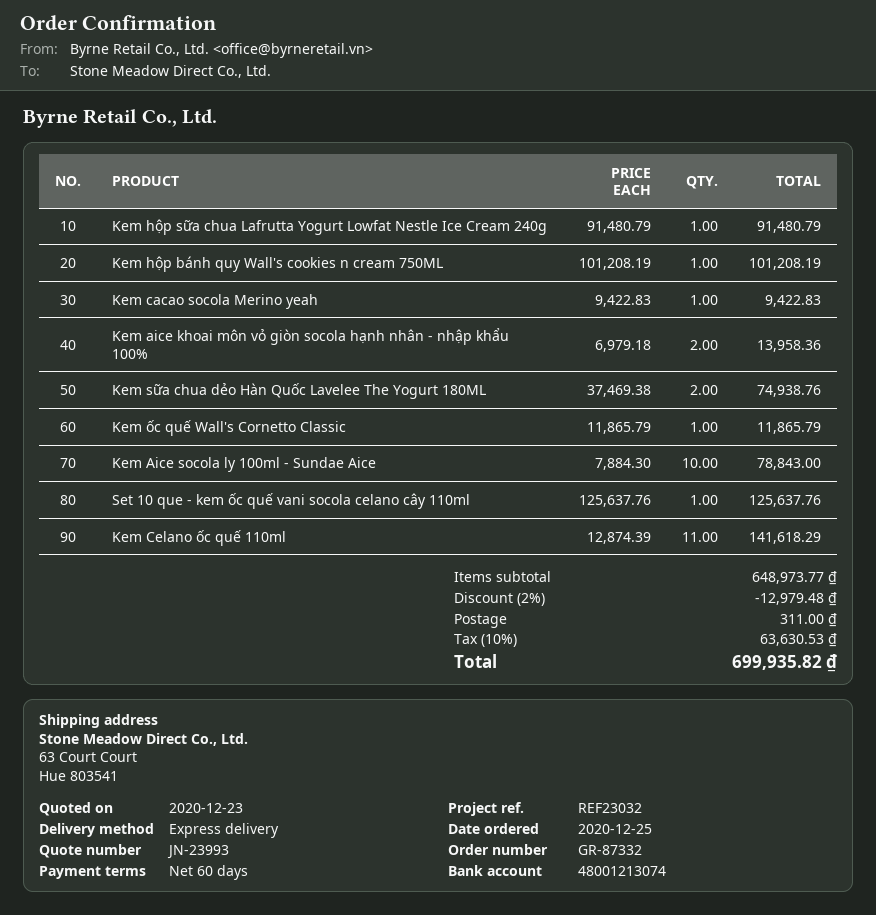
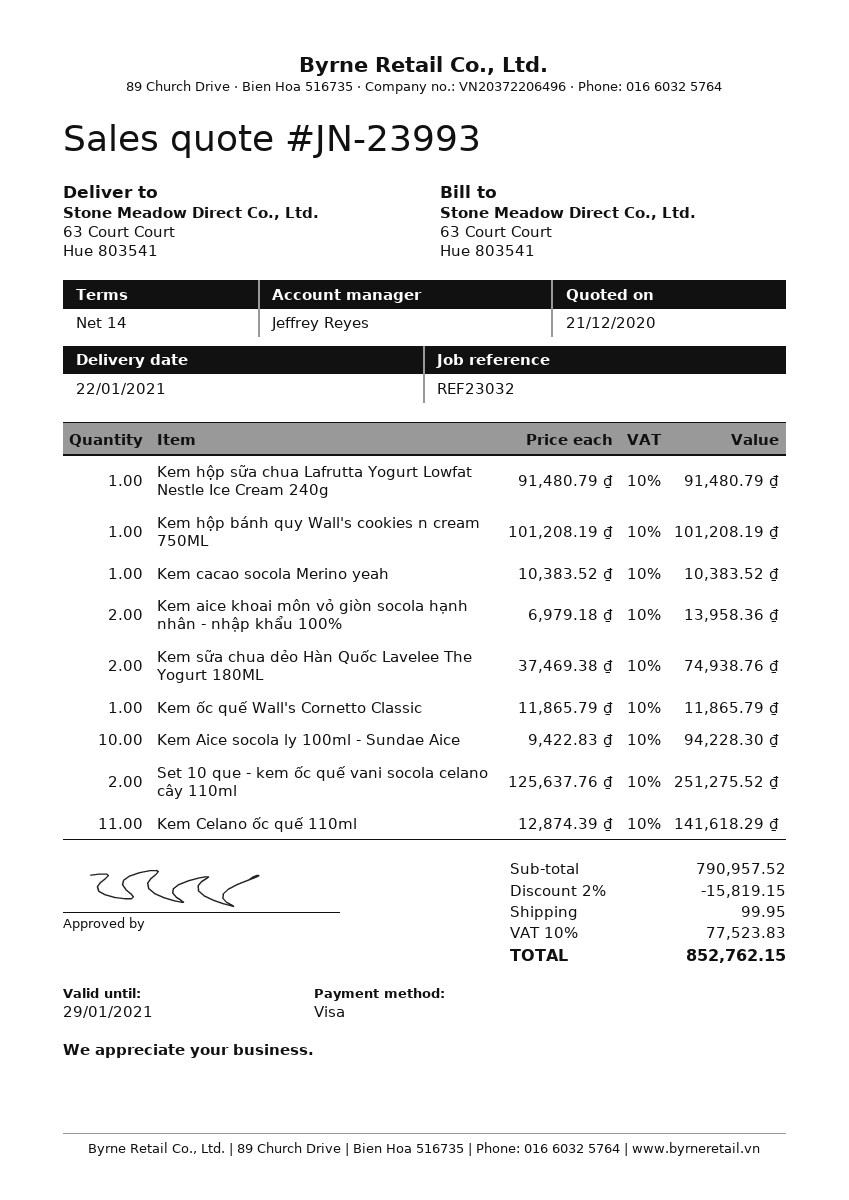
quote date: 2020-12-23 -> 2020-12-21
payment terms: 60 days -> 14 days
Kem cacao socola Merino yeah: 1 x 9422.83 = 9422.83 -> 1 x 10383.52 = 10383.52
Kem Aice socola ly 100ml - Sundae Aice: 10 x 7884.30 = 78843.00 -> 10 x 9422.83 = 94228.30
Set 10 que - kem ốc quế vani socola celano cây 110ml: 1 x 125637.76 = 125637.76 -> 2 x 125637.76 = 251275.52
subtotal: 648973.77 -> 790957.52
discount: 2% = 12979.48 -> 2% = 15819.15
shipping: 311.00 -> 99.95
tax: 10% = 63630.53 -> 10% = 77523.83
total: 699935.82 -> 852762.15

